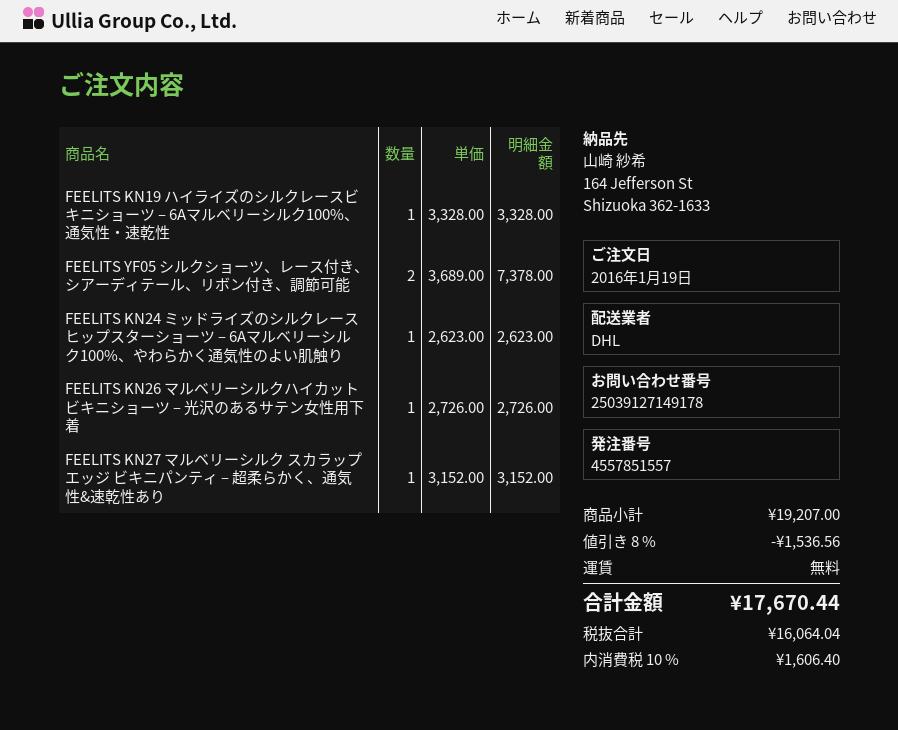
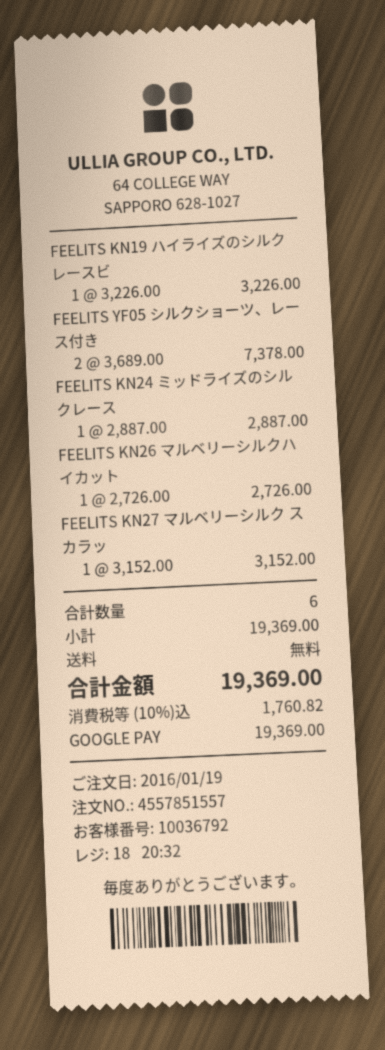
FEELITS KN19 ハイライズのシルクレースビキニショーツ – 6Aマルベリーシルク100%、通気性・速乾性: 1 x 3328.00 = 3328.00 -> 1 x 3226.00 = 3226.00
FEELITS KN24 ミッドライズのシルクレースヒップスターショーツ – 6Aマルベリーシルク100%、やわらかく通気性のよい肌触り: 1 x 2623.00 = 2623.00 -> 1 x 2887.00 = 2887.00
subtotal: 19207.00 -> 19369.00
discount: 8% = 1536.56 -> none
tax: 10% = 1606.40 -> 10% = 1760.82
total: 17670.44 -> 19369.00

